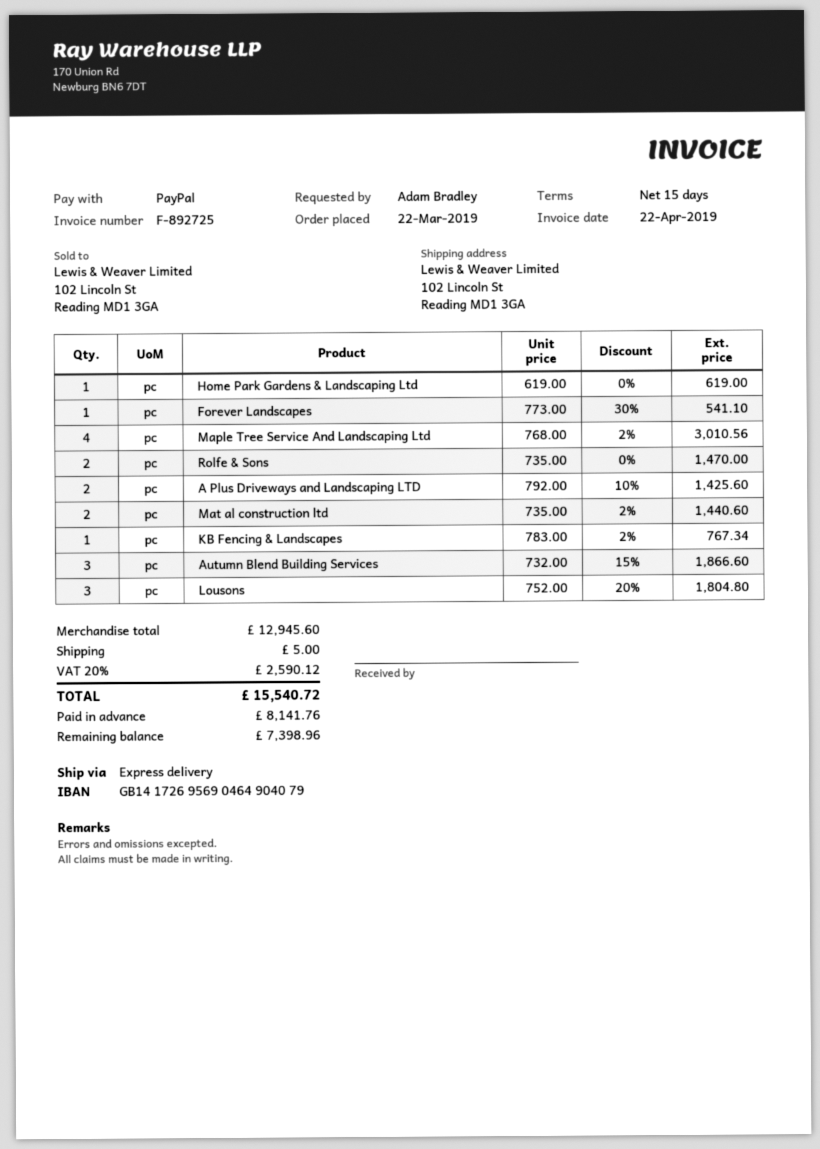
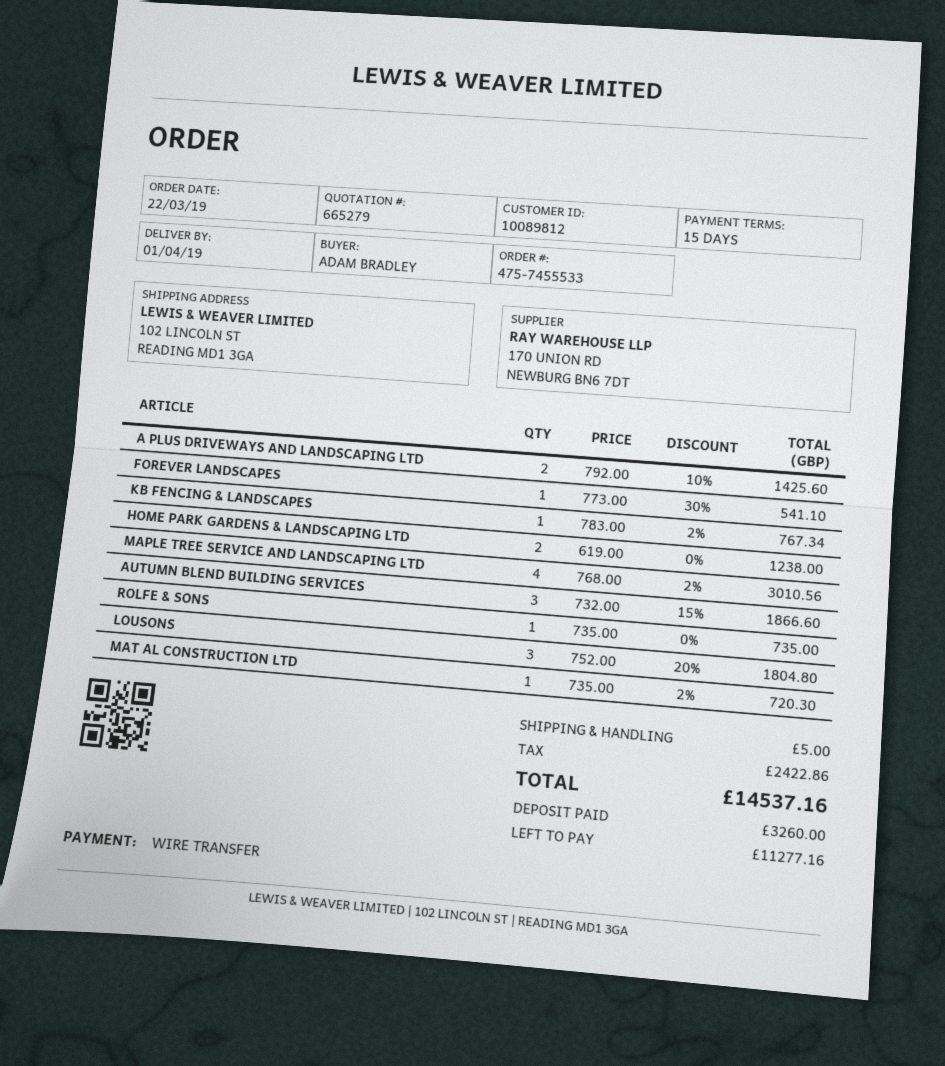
payment method: PayPal -> bank transfer
Home Park Gardens & Landscaping Ltd: 1 x 619.00 = 619.00 -> 2 x 619.00 = 1238.00
Rolfe & Sons: 2 x 735.00 = 1470.00 -> 1 x 735.00 = 735.00
Mat al construction ltd: 2 x 735.00 - 2% = 1440.60 -> 1 x 735.00 - 2% = 720.30
tax: 2590.12 -> 2422.86
total: 15540.72 -> 14537.16
deposit: 8141.76 -> 3260.00
balance: 7398.96 -> 11277.16

